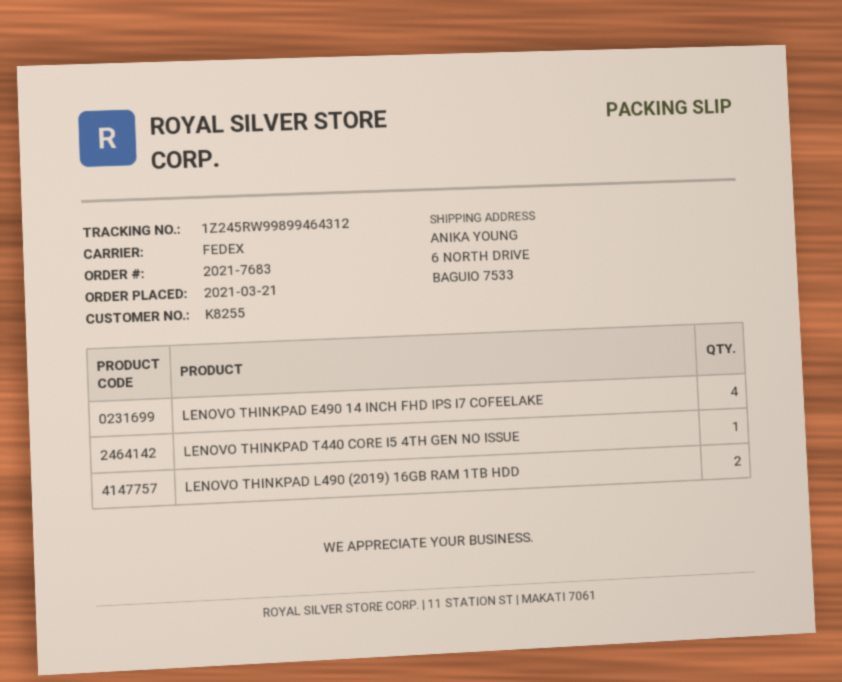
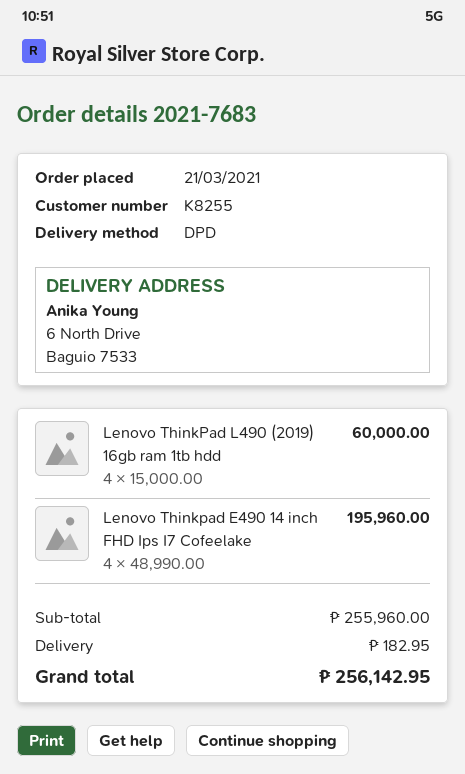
shipping method: FedEx -> DPD
LENOVO THINKPAD T440 CORE I5 4TH GEN NO ISSUE: 1 -> none
LENOVO THINKPAD L490 (2019) 16GB RAM 1TB HDD: 2 -> 4

